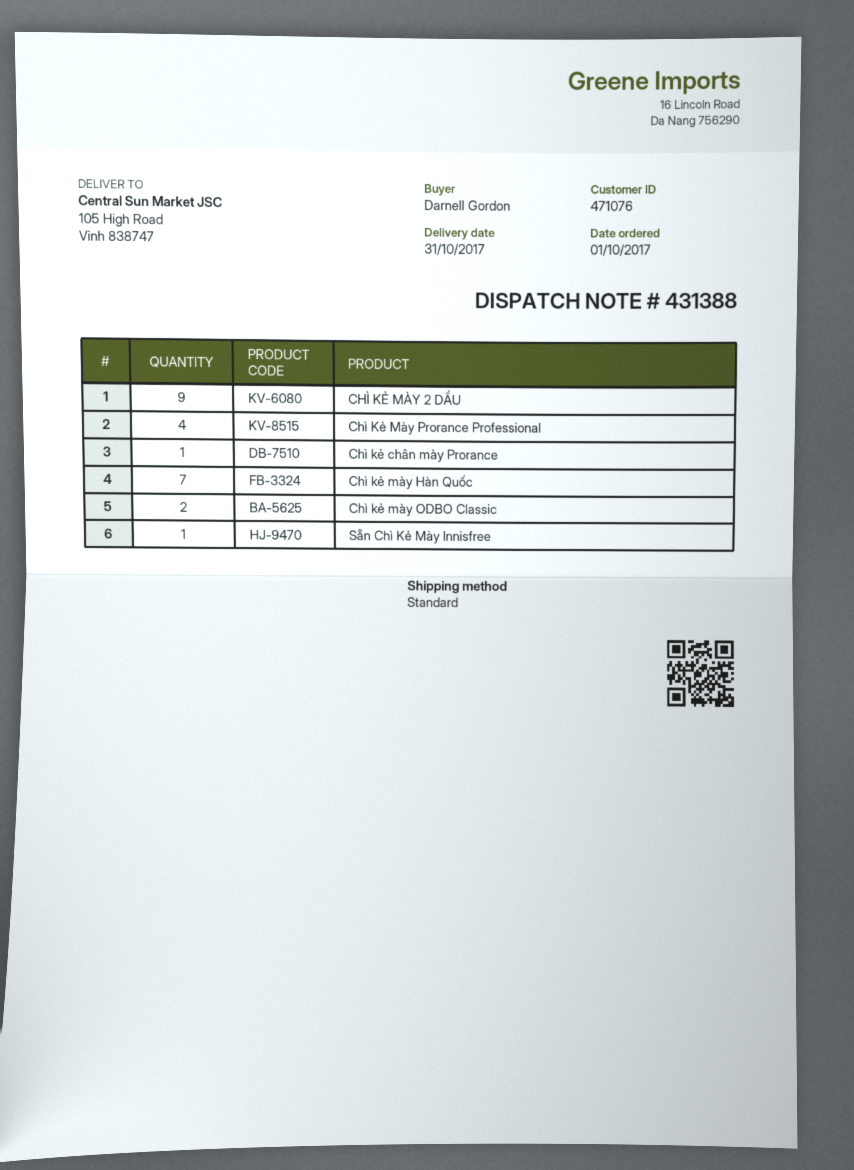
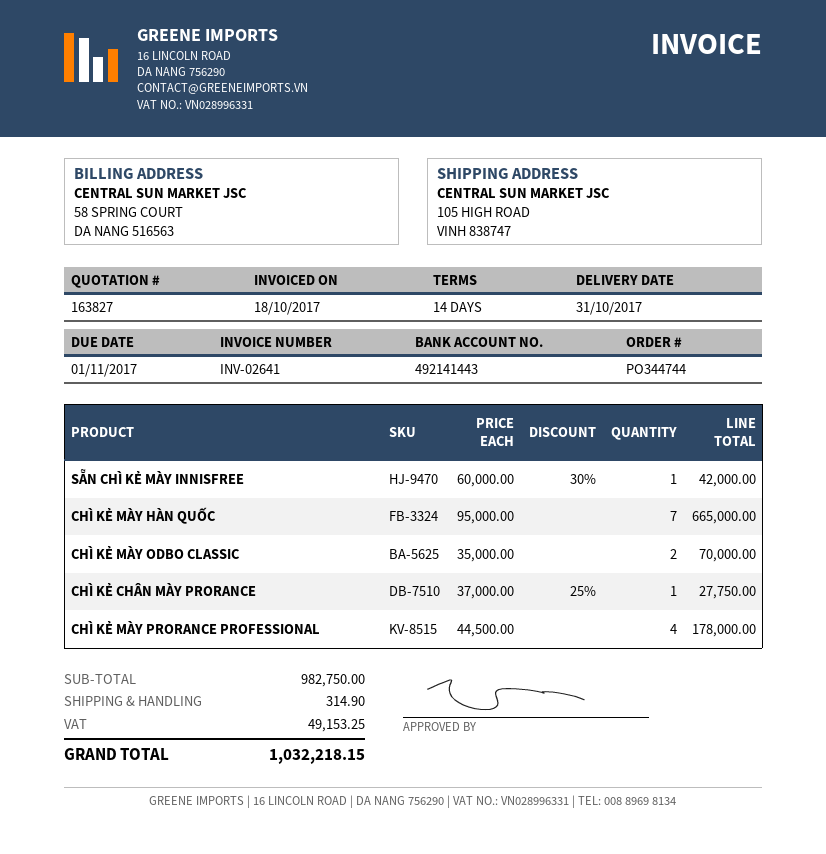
CHÌ KẺ MÀY 2 DẦU: 9 -> none

